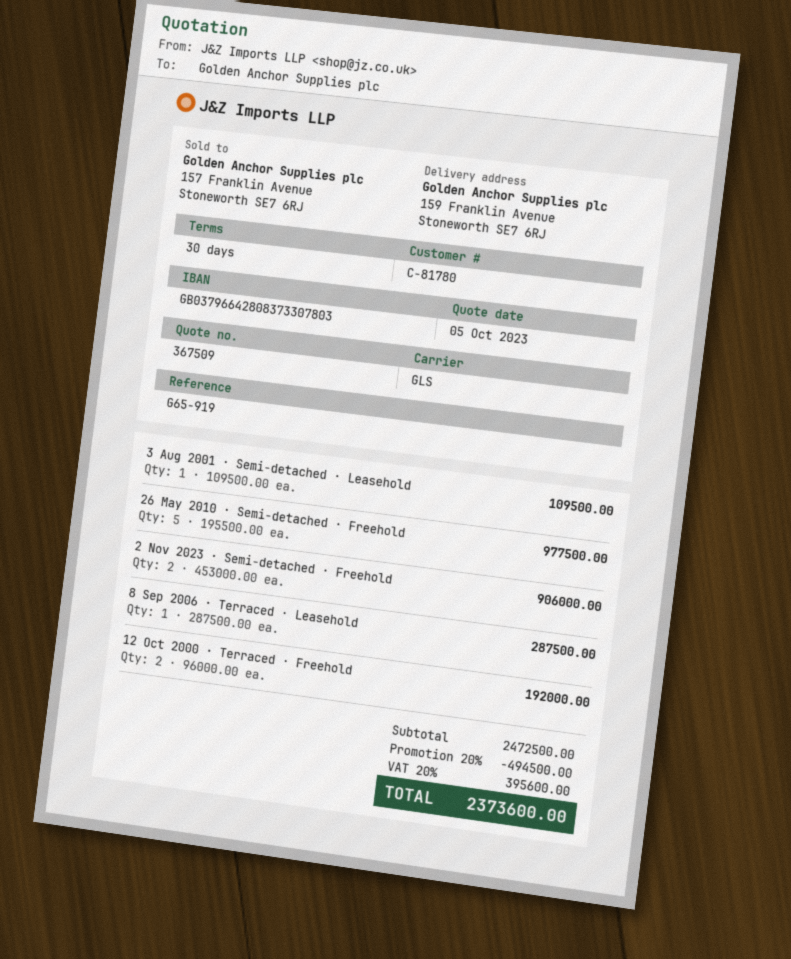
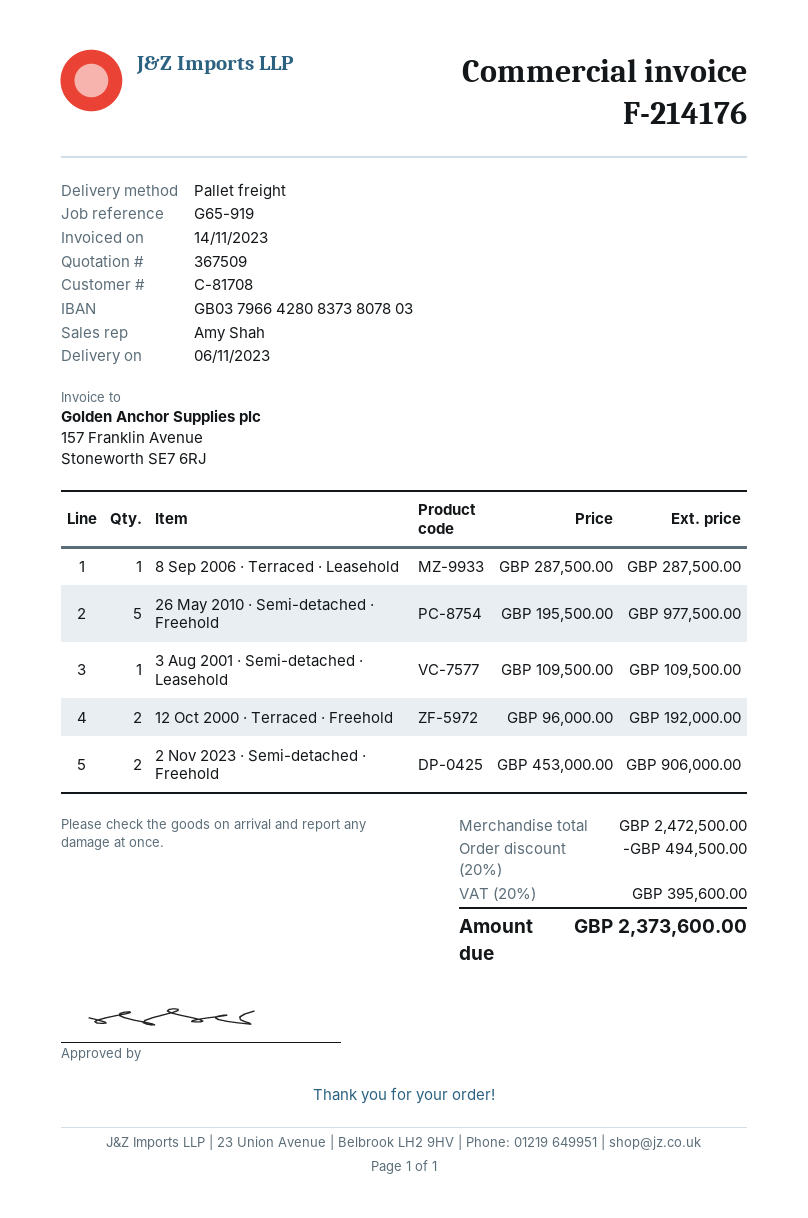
customer number: C-81780 -> C-81708
bank account: GB03796642808373307803 -> GB03796642808373807803
shipping method: GLS -> pallet freight

